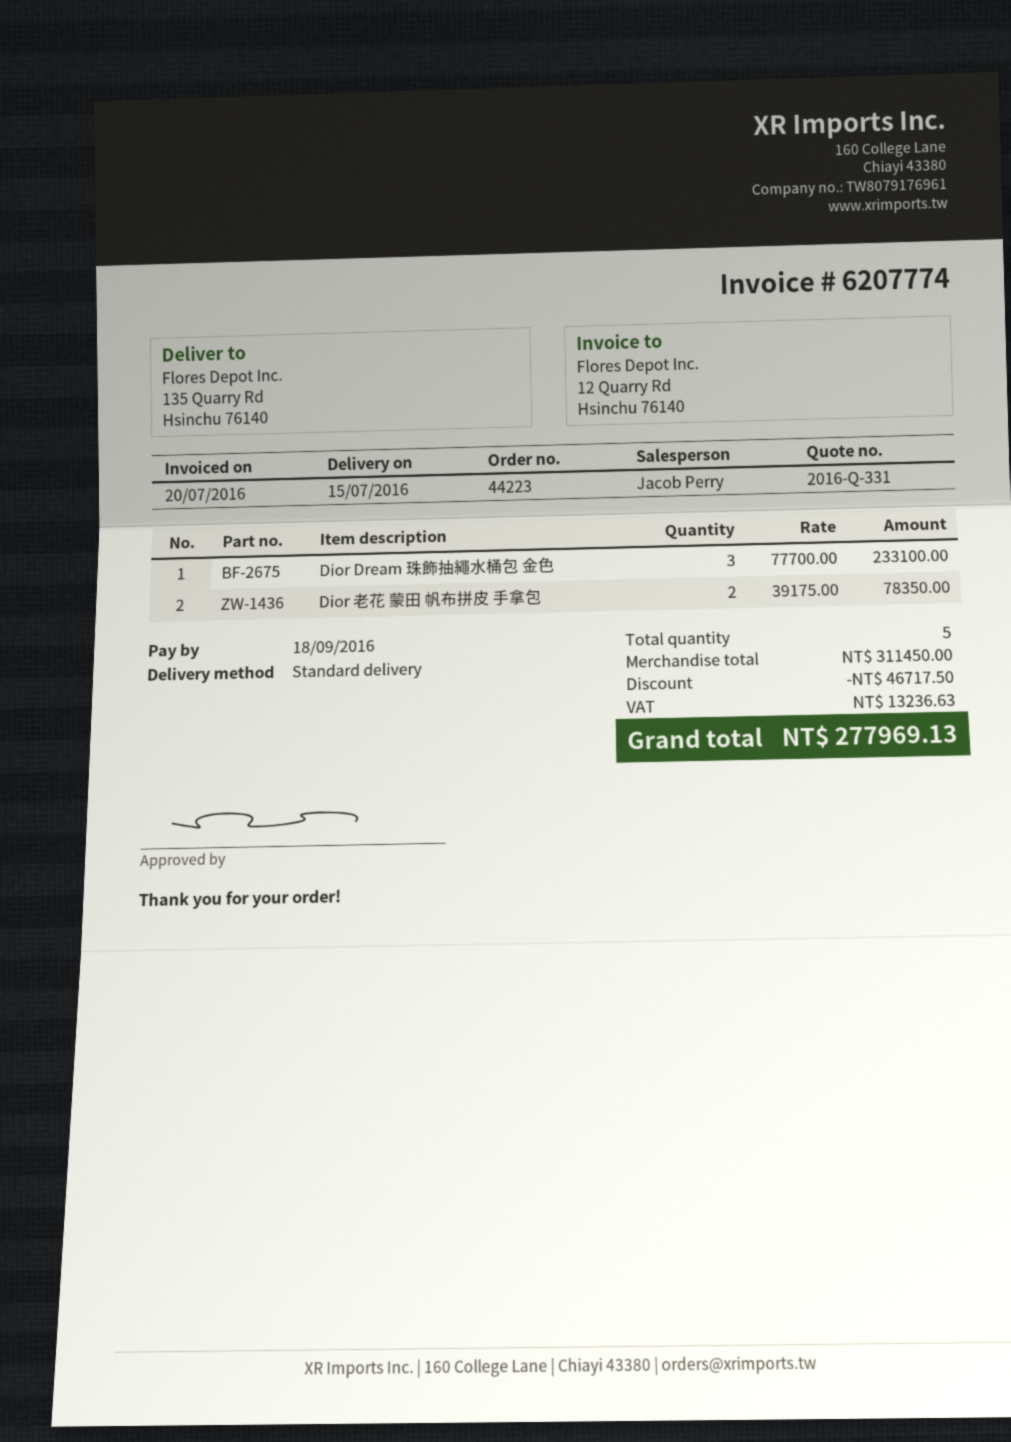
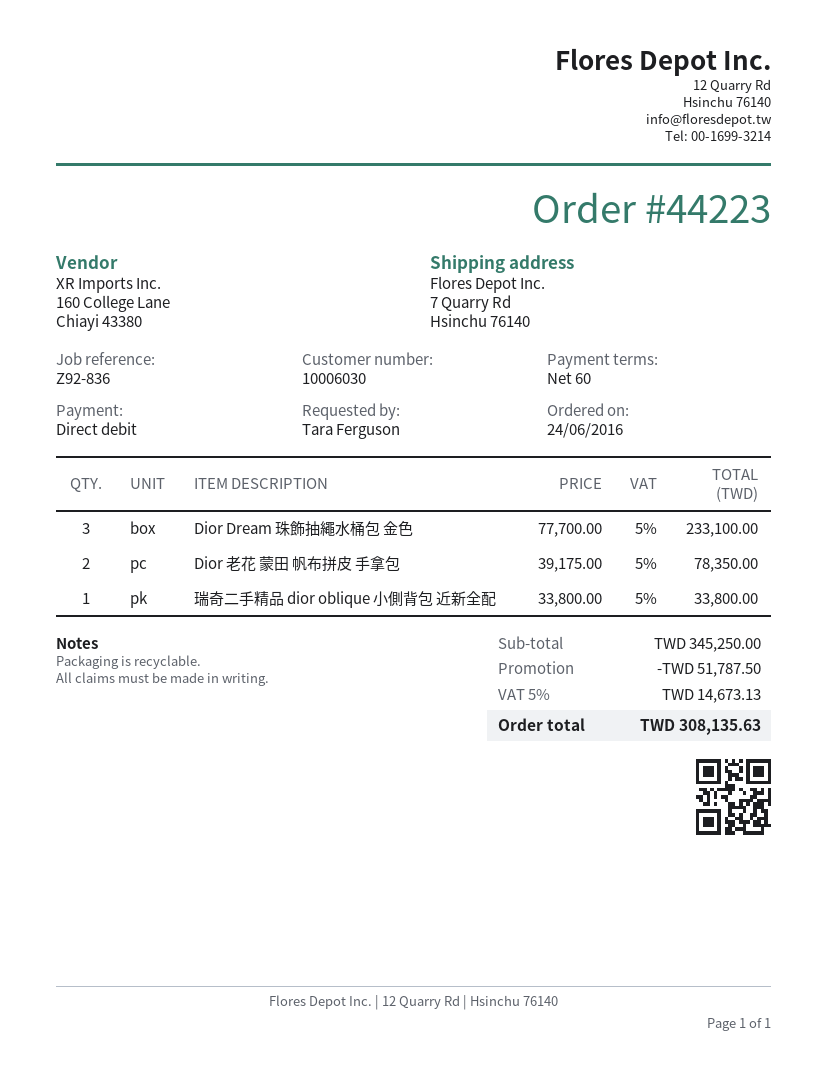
ship to: 135 Quarry Rd, Hsinchu 76140 -> 7 Quarry Rd, Hsinchu 76140
瑞奇二手精品 dior oblique 小側背包 近新全配: none -> 1 x 33800.00 = 33800.00
subtotal: 311450.00 -> 345250.00
discount: 46717.50 -> 51787.50
tax: 13236.63 -> 14673.13
total: 277969.13 -> 308135.63

